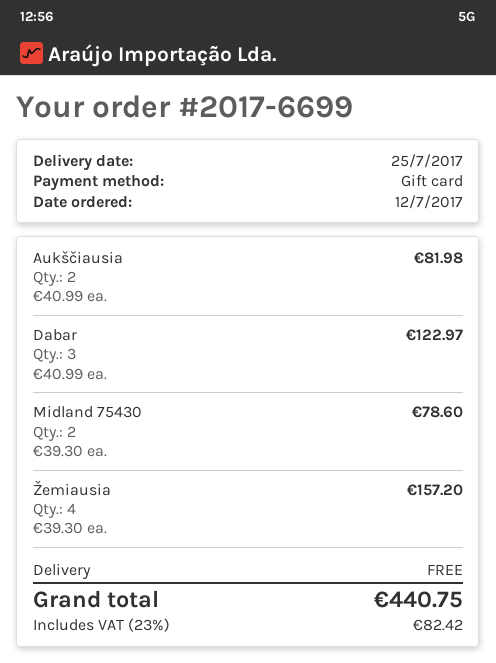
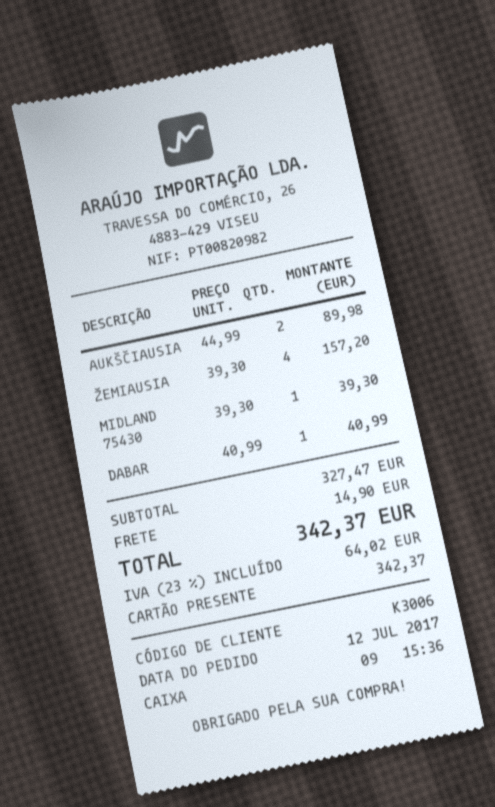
Aukščiausia: 2 x 40.99 = 81.98 -> 2 x 44.99 = 89.98
Dabar: 3 x 40.99 = 122.97 -> 1 x 40.99 = 40.99
Midland 75430: 2 x 39.30 = 78.60 -> 1 x 39.30 = 39.30
shipping: 0.00 -> 14.90
tax: 23% = 82.42 -> 23% = 64.02
total: 440.75 -> 342.37

